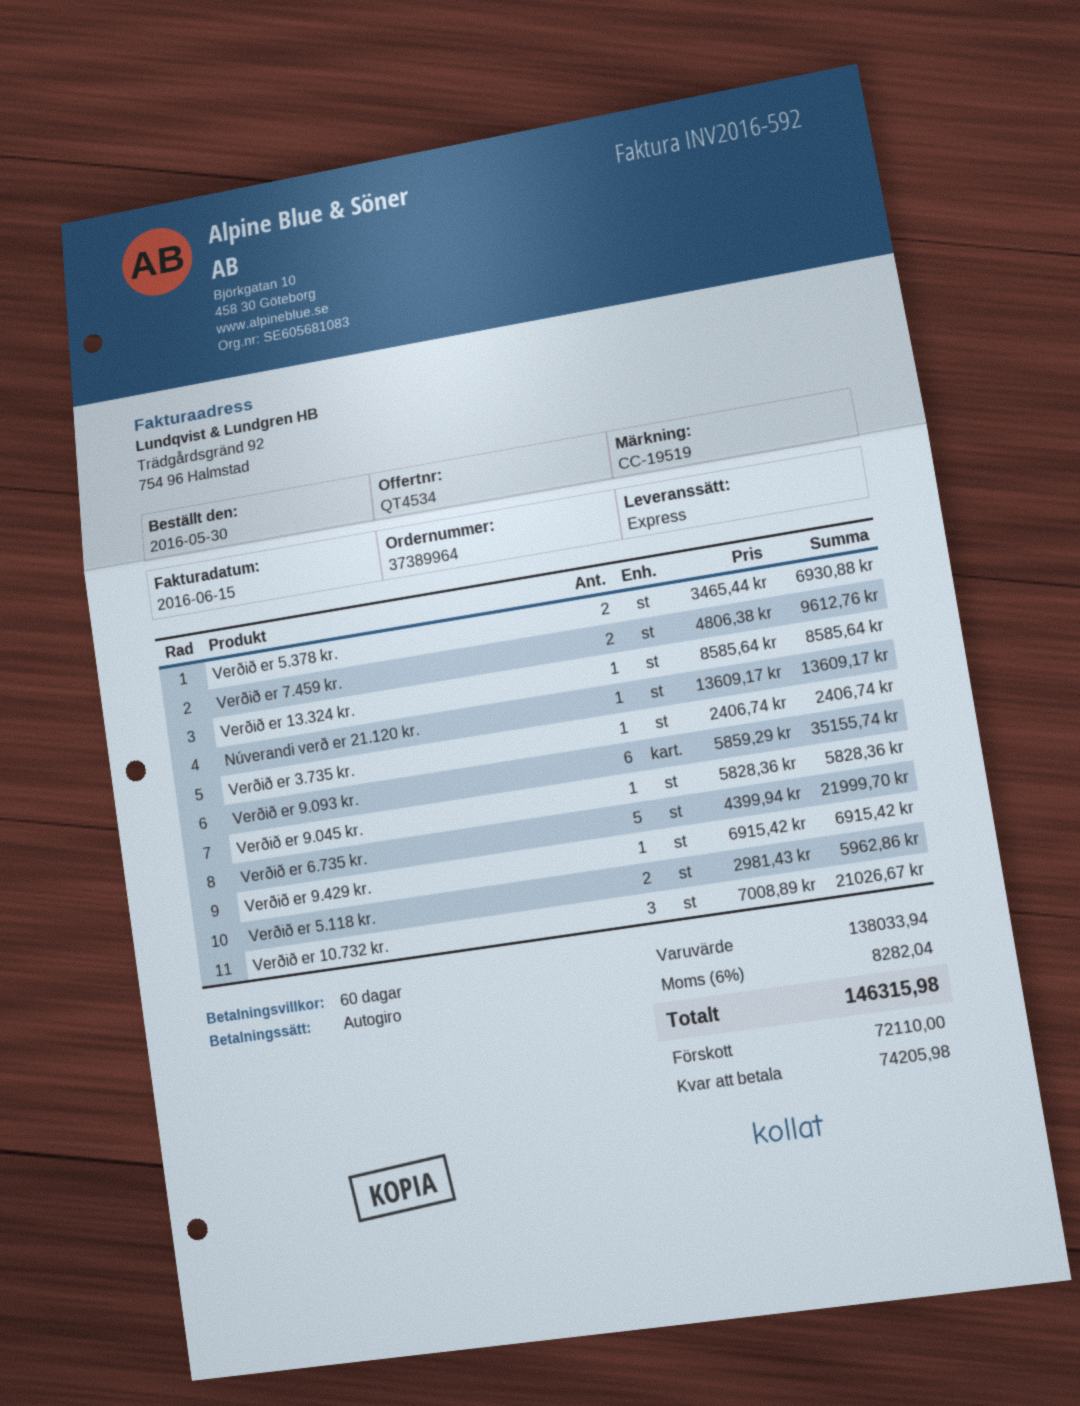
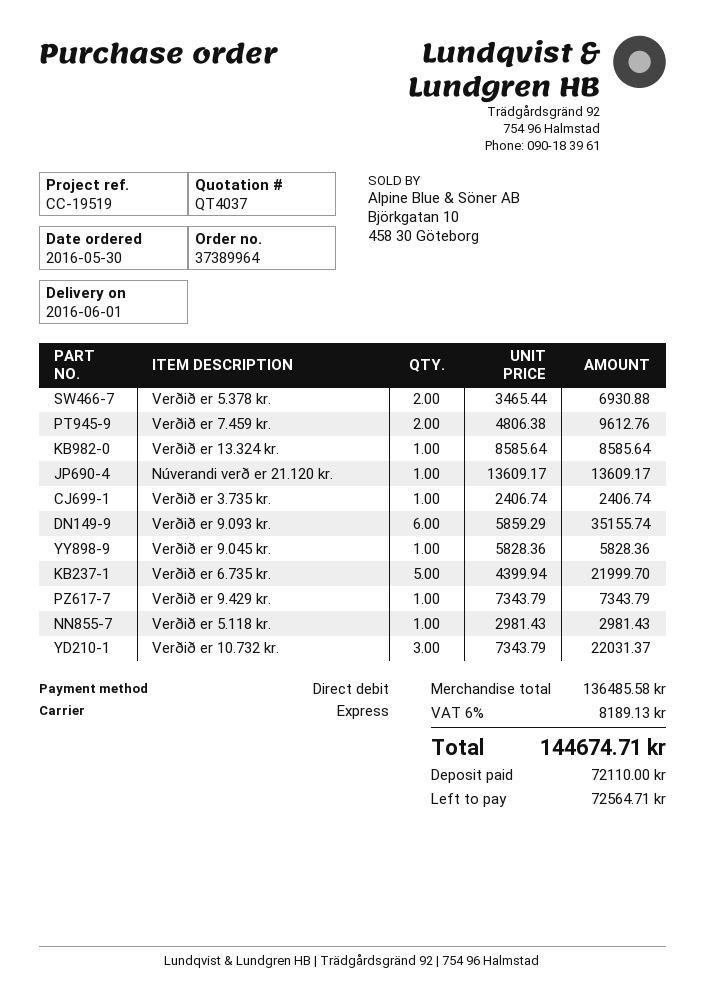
quote number: QT4534 -> QT4037
Verðið er 9.429 kr.: 1 x 6915.42 = 6915.42 -> 1 x 7343.79 = 7343.79
Verðið er 5.118 kr.: 2 x 2981.43 = 5962.86 -> 1 x 2981.43 = 2981.43
Verðið er 10.732 kr.: 3 x 7008.89 = 21026.67 -> 3 x 7343.79 = 22031.37
subtotal: 138033.94 -> 136485.58
tax: 6% = 8282.04 -> 6% = 8189.13
total: 146315.98 -> 144674.71
balance: 74205.98 -> 72564.71

